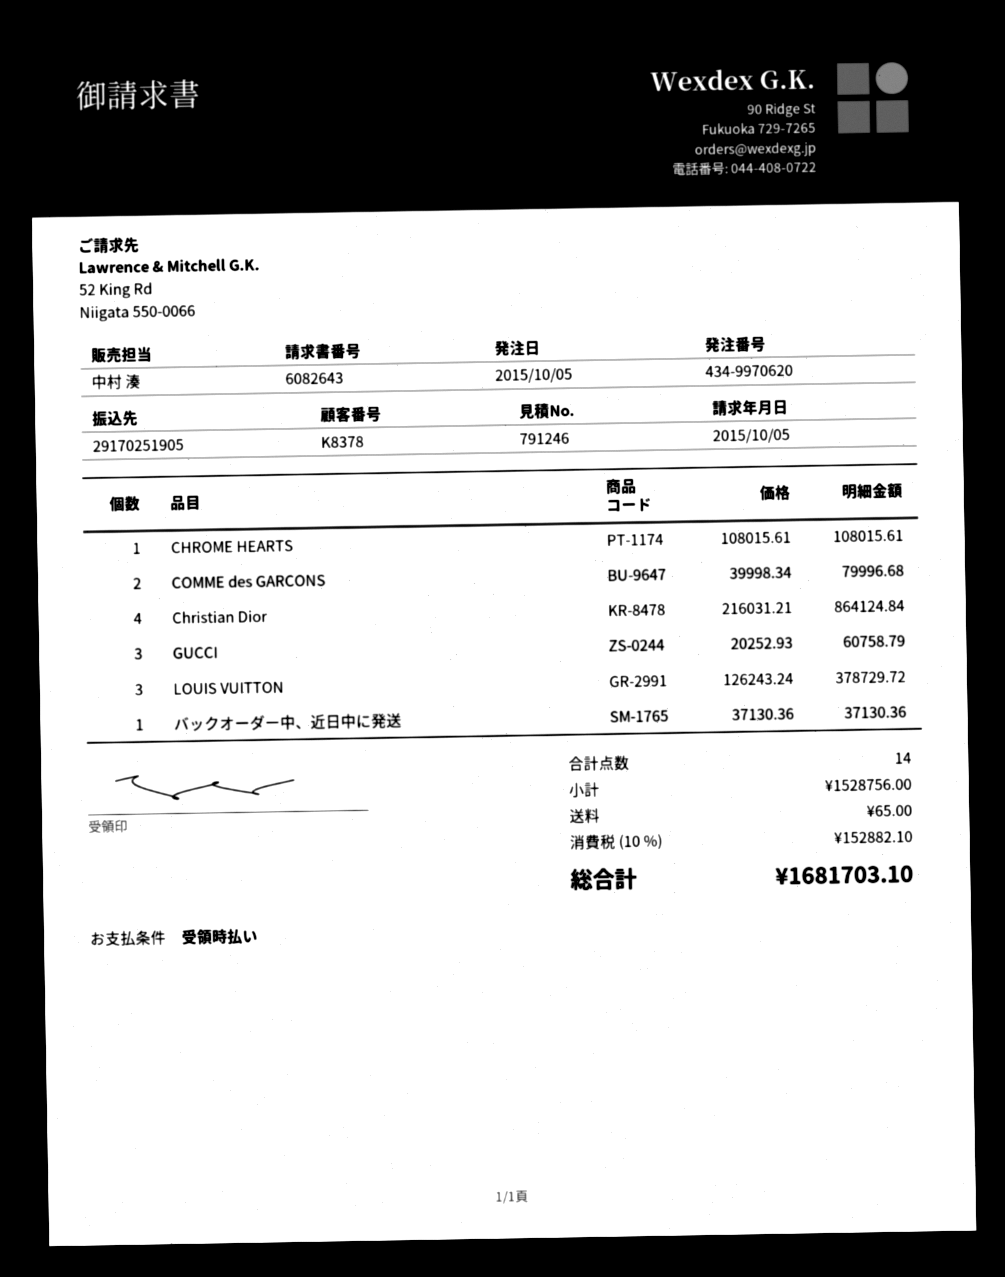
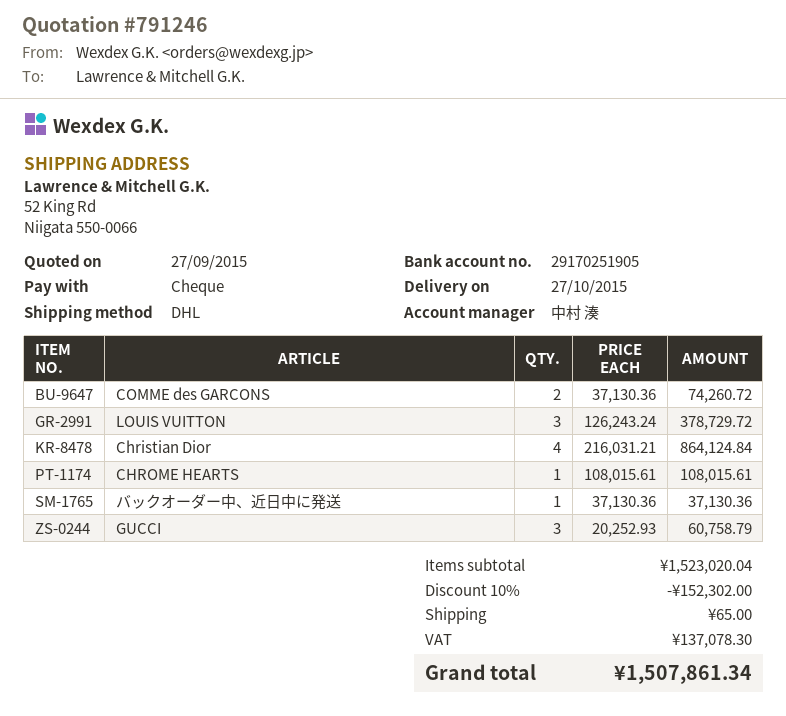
COMME des GARCONS: 2 x 39998.34 = 79996.68 -> 2 x 37130.36 = 74260.72
subtotal: 1528756.00 -> 1523020.04
discount: none -> 10% = 152302.00
tax: 152882.10 -> 137078.30
total: 1681703.10 -> 1507861.34

